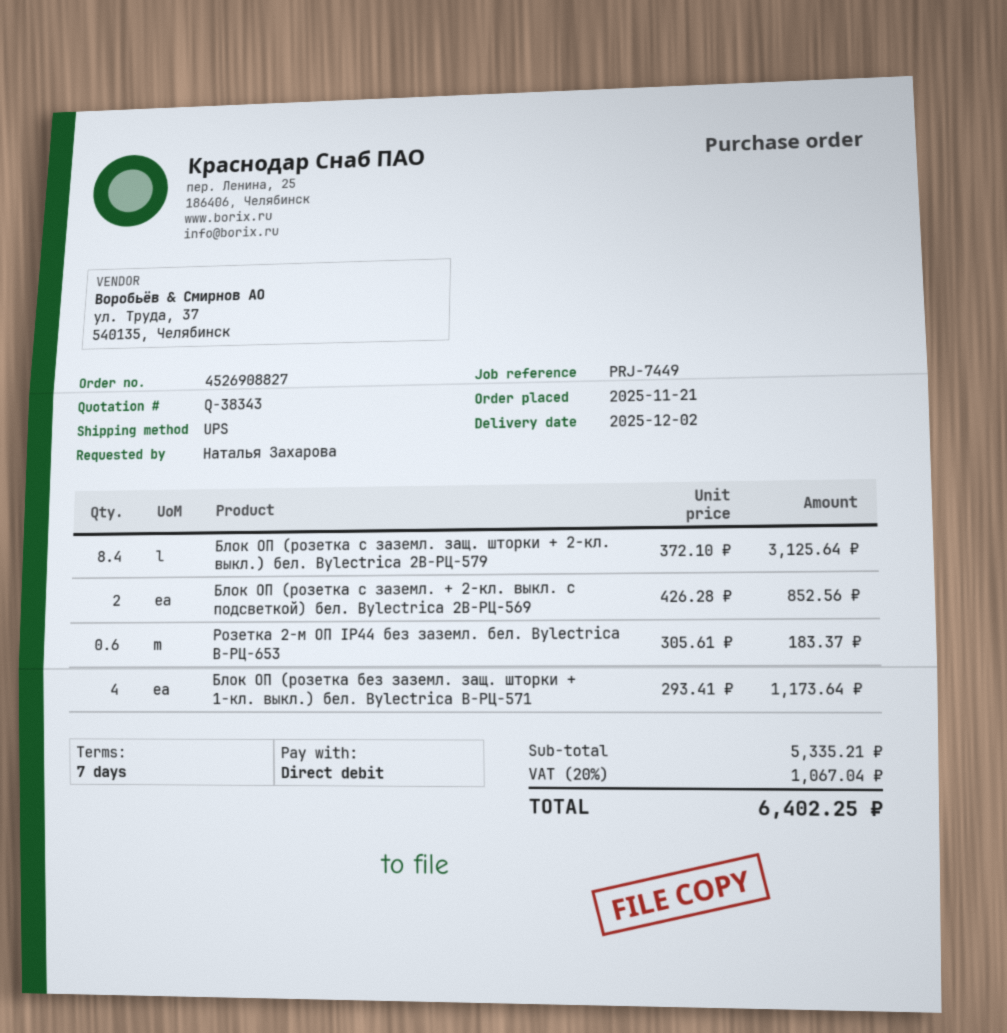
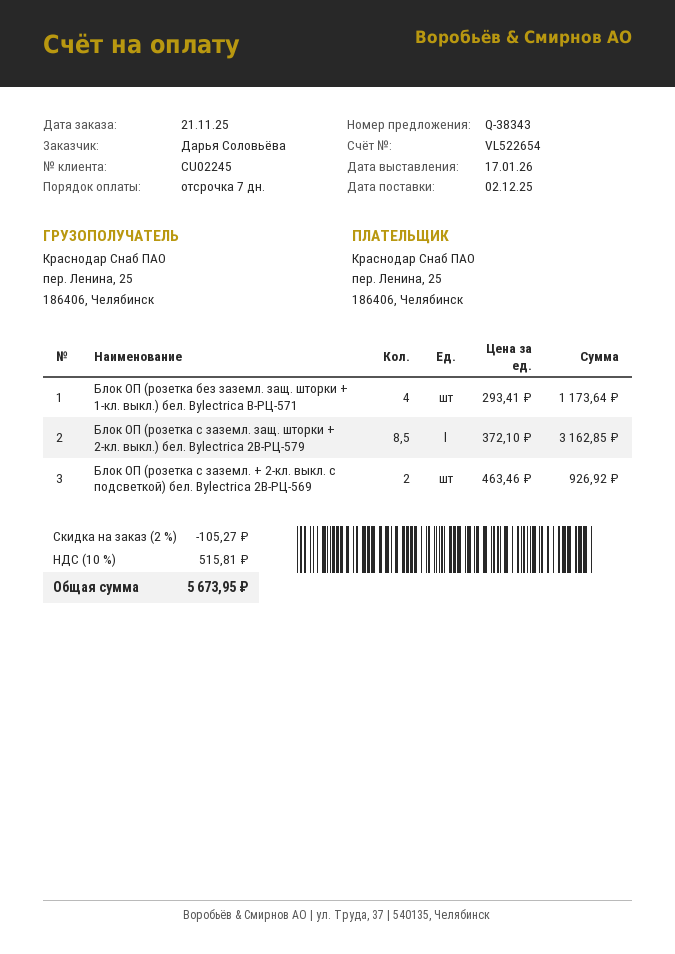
ordered by: Наталья Захарова -> Дарья Соловьёва
Блок ОП (розетка с заземл. защ. шторки + 2-кл. выкл.) бел. Bylectrica 2В-РЦ-579: 8.4 x 372.10 = 3125.64 -> 8.5 x 372.10 = 3162.85
Блок ОП (розетка с заземл. + 2-кл. выкл. с подсветкой) бел. Bylectrica 2В-РЦ-569: 2 x 426.28 = 852.56 -> 2 x 463.46 = 926.92
Розетка 2-м ОП IP44 без заземл. бел. Bylectrica В-РЦ-653: 0.6 x 305.61 = 183.37 -> none
discount: none -> 2% = 105.27
tax: 20% = 1067.04 -> 10% = 515.81
total: 6402.25 -> 5673.95

